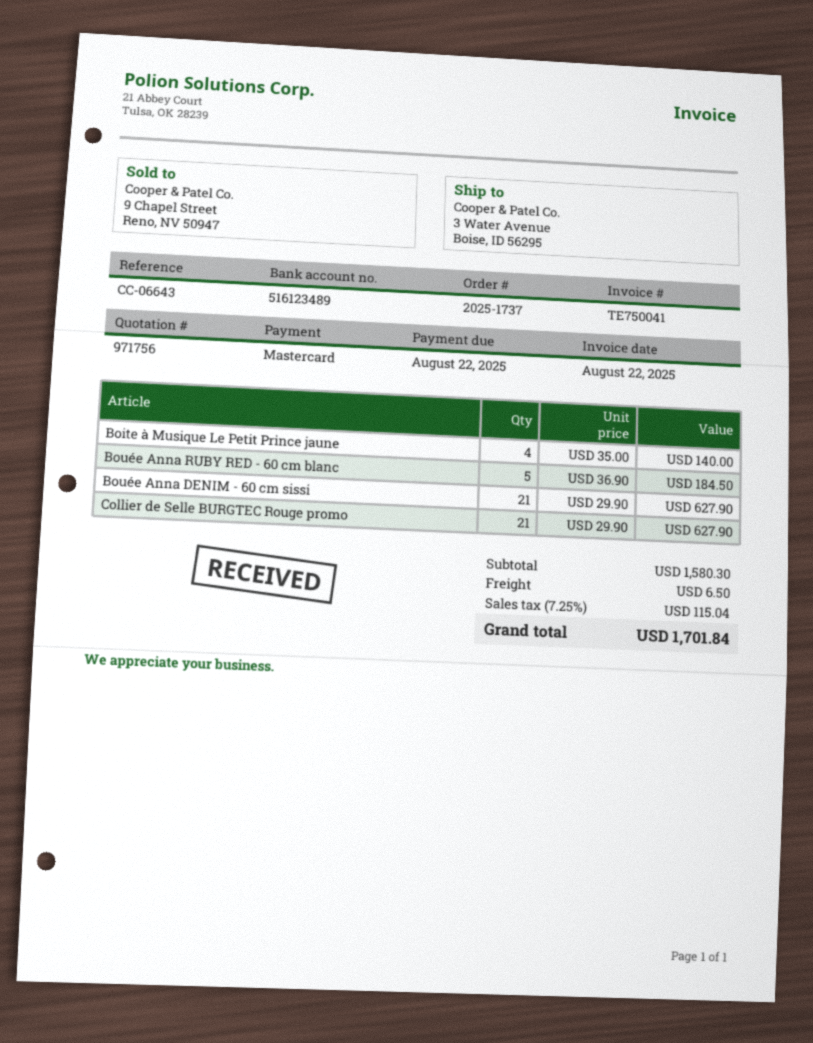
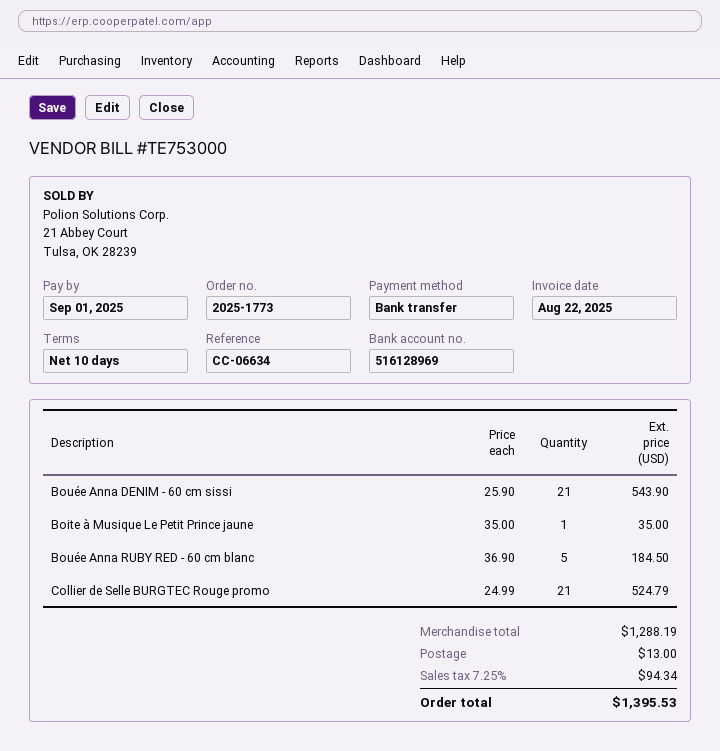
order number: 2025-1737 -> 2025-1773
invoice number: TE750041 -> TE753000
due date: 2025-08-22 -> 2025-09-01
reference: CC-06643 -> CC-06634
payment method: Mastercard -> bank transfer
bank account: 516123489 -> 516128969
Boite à Musique Le Petit Prince jaune: 4 x 35.00 = 140.00 -> 1 x 35.00 = 35.00
Bouée Anna DENIM - 60 cm sissi: 21 x 29.90 = 627.90 -> 21 x 25.90 = 543.90
Collier de Selle BURGTEC Rouge promo: 21 x 29.90 = 627.90 -> 21 x 24.99 = 524.79
subtotal: 1580.30 -> 1288.19
shipping: 6.50 -> 13.00
tax: 7.25% = 115.04 -> 7.25% = 94.34
total: 1701.84 -> 1395.53

